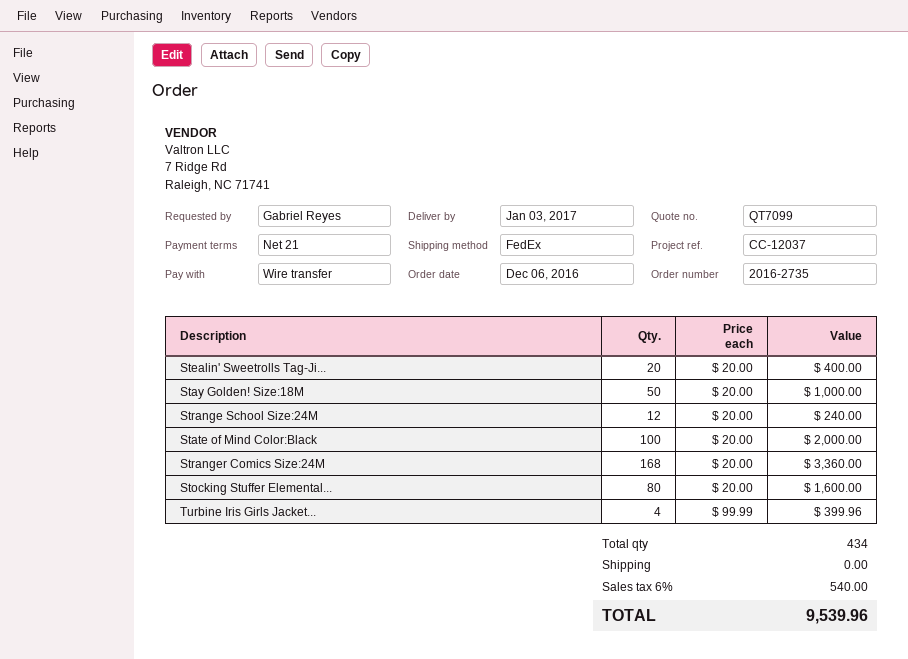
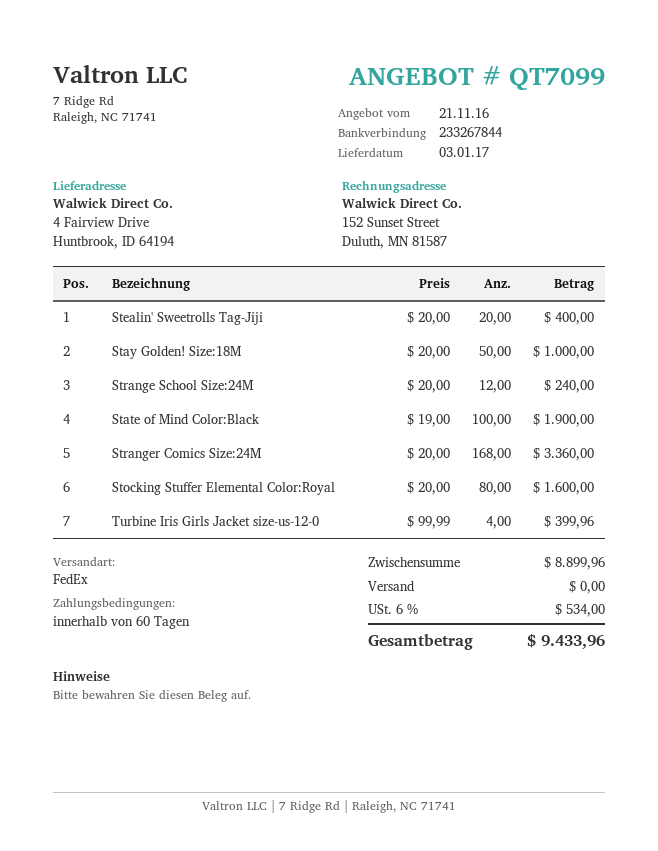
payment terms: 21 days -> 60 days
State of Mind Color:Black: 100 x 20.00 = 2000.00 -> 100 x 19.00 = 1900.00
tax: 6% = 540.00 -> 6% = 534.00
total: 9539.96 -> 9433.96

